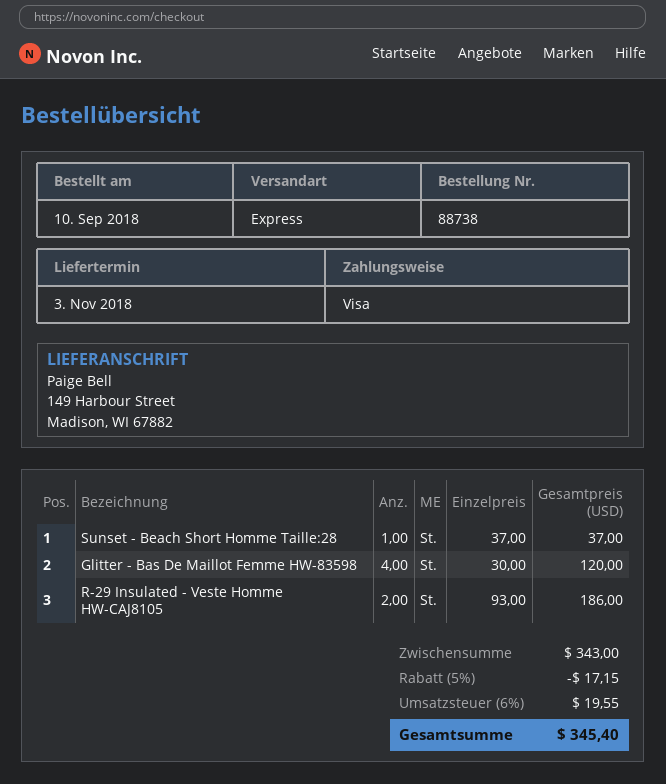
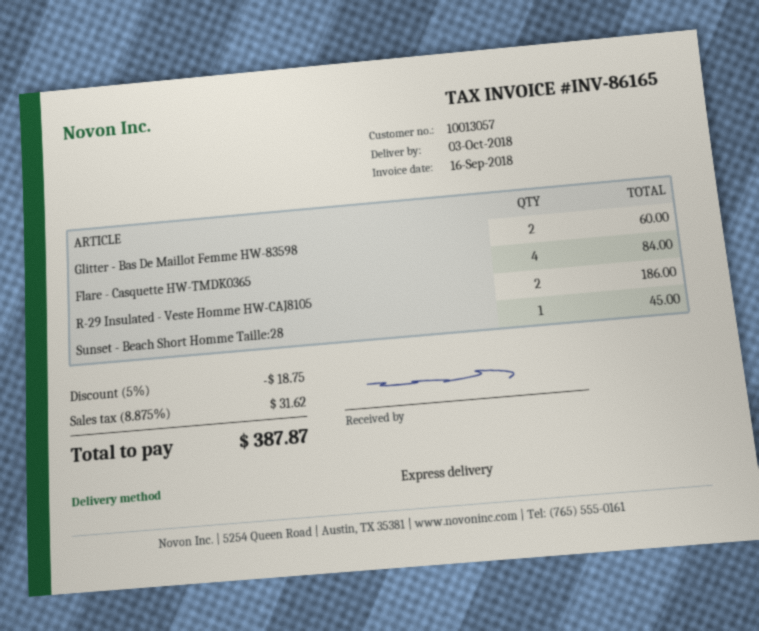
delivery date: 2018-11-03 -> 2018-10-03
Sunset - Beach Short Homme Taille:28: 1 for 37.00 -> 1 for 45.00
Glitter - Bas De Maillot Femme HW-83598: 4 for 120.00 -> 2 for 60.00
Flare - Casquette HW-TMDK0365: none -> 4 for 84.00
discount: 5% = 17.15 -> 5% = 18.75
tax: 6% = 19.55 -> 8.875% = 31.62
total: 345.40 -> 387.87

